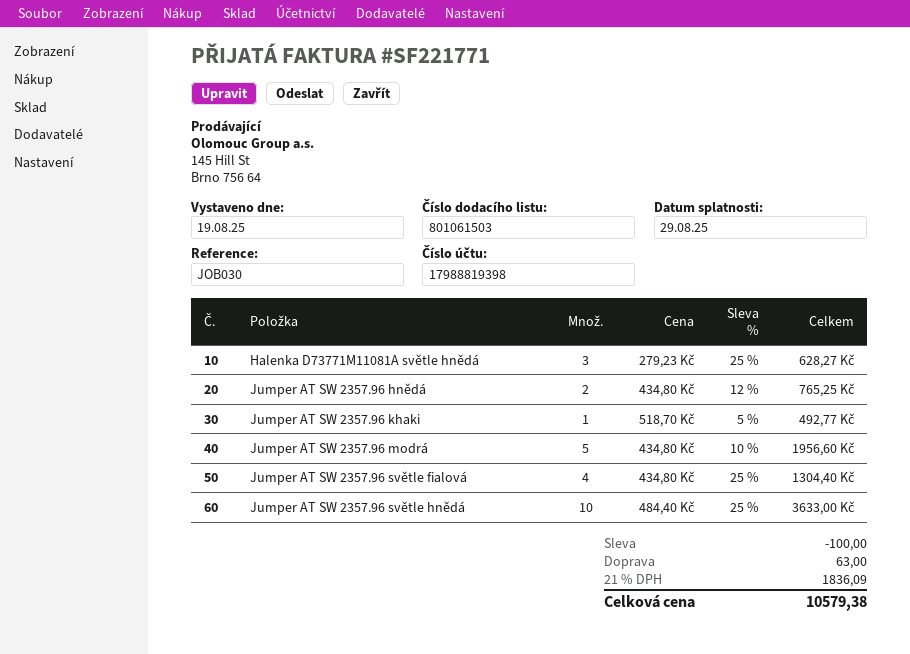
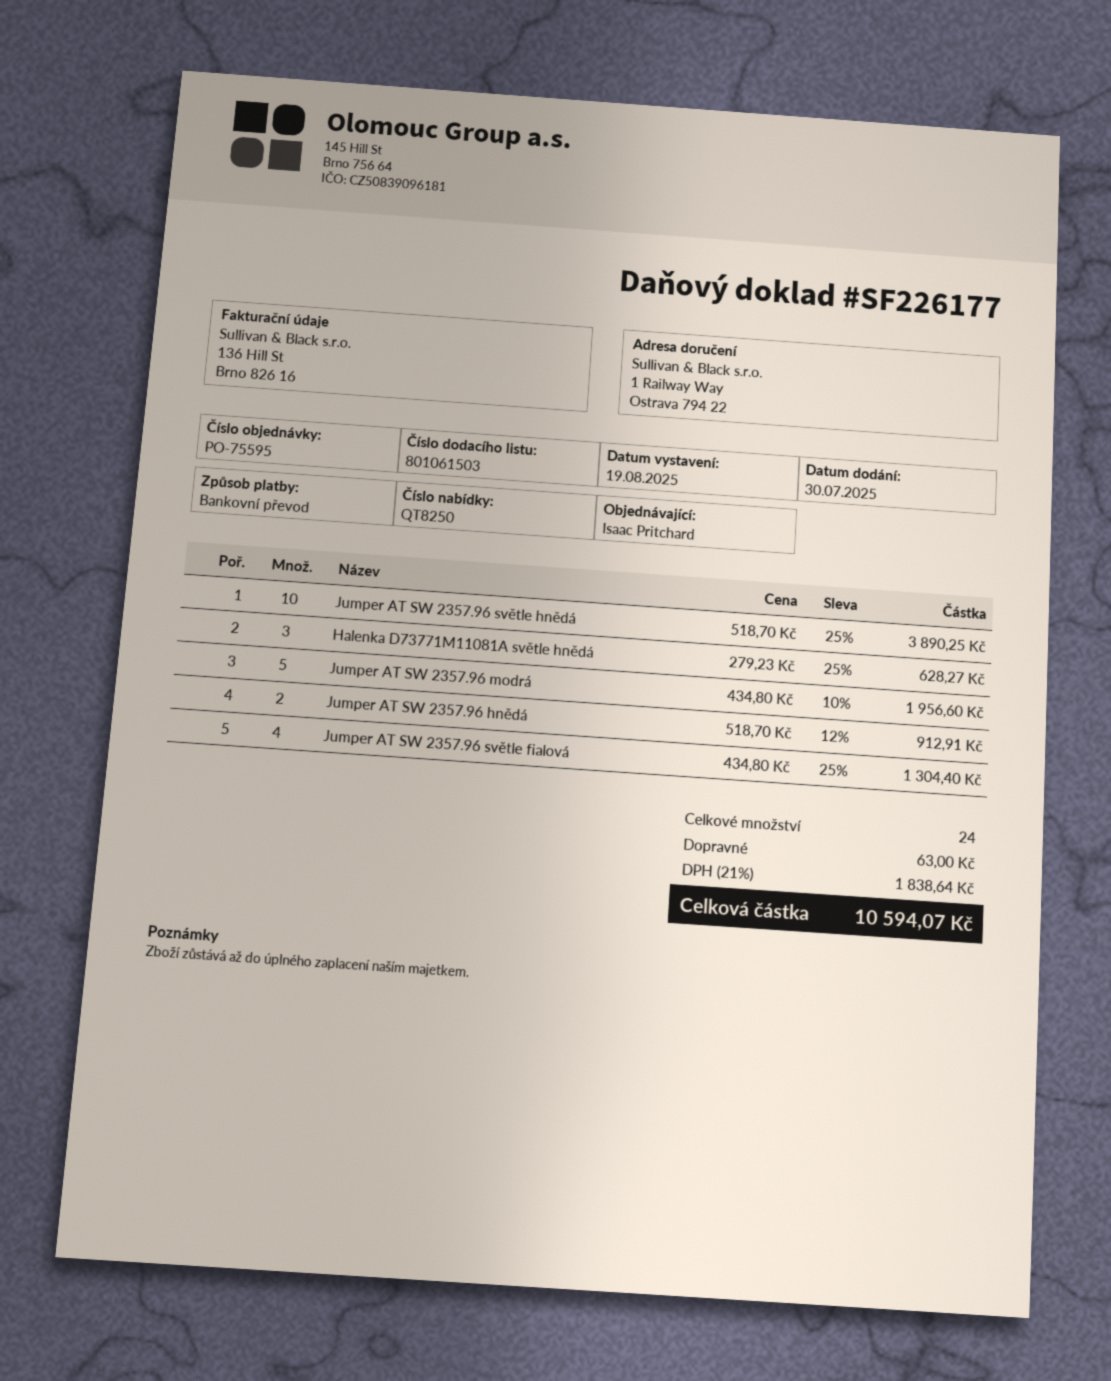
invoice number: SF221771 -> SF226177
Jumper AT SW 2357.96 hnědá: 2 x 434.80 - 12% = 765.25 -> 2 x 518.70 - 12% = 912.91
Jumper AT SW 2357.96 khaki: 1 x 518.70 - 5% = 492.77 -> none
Jumper AT SW 2357.96 světle hnědá: 10 x 484.40 - 25% = 3633.00 -> 10 x 518.70 - 25% = 3890.25
discount: 100.00 -> none
tax: 21% = 1836.09 -> 21% = 1838.64
total: 10579.38 -> 10594.07

